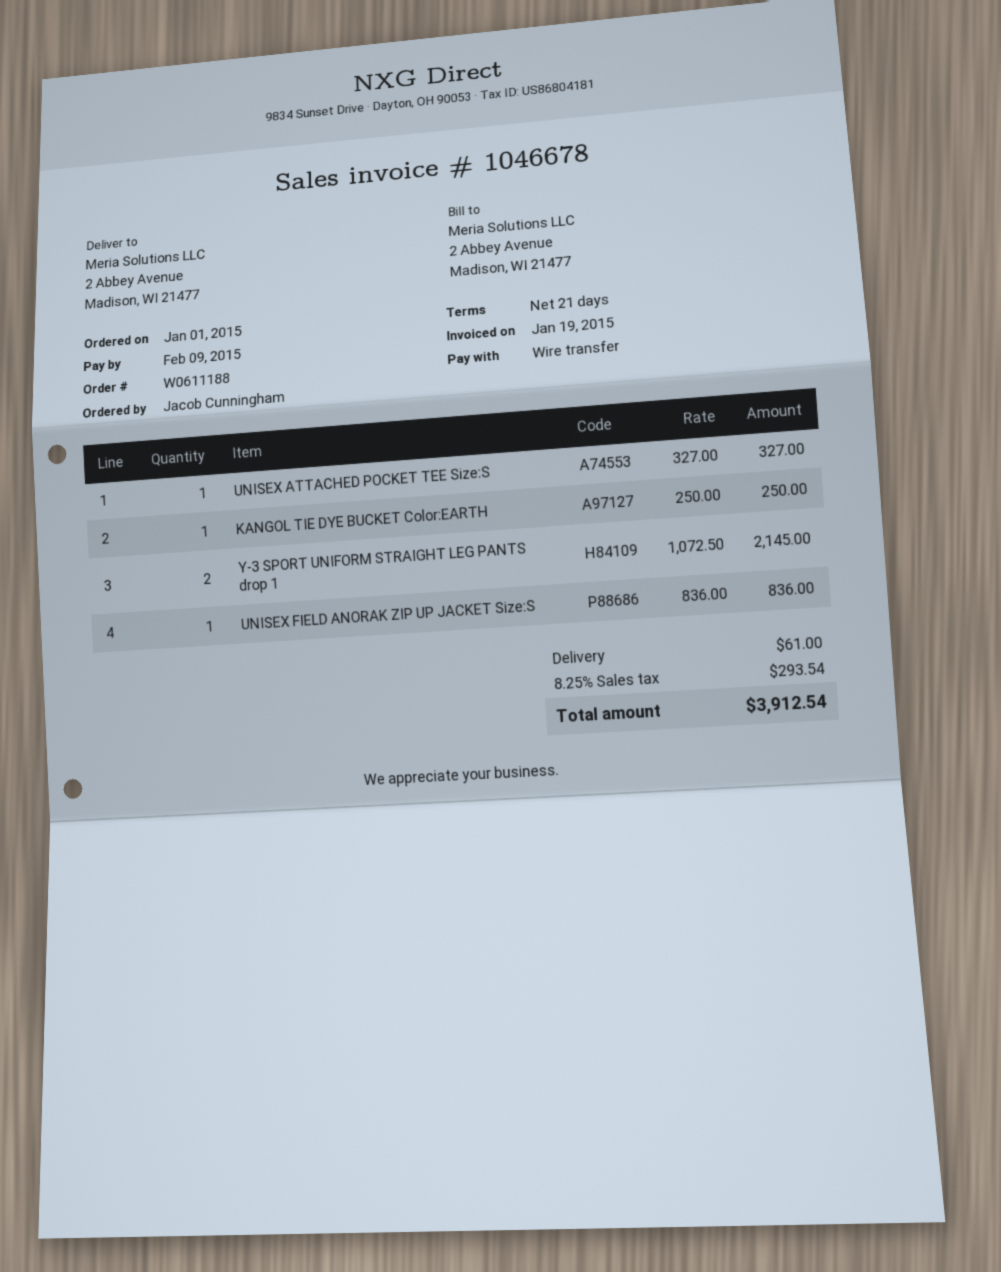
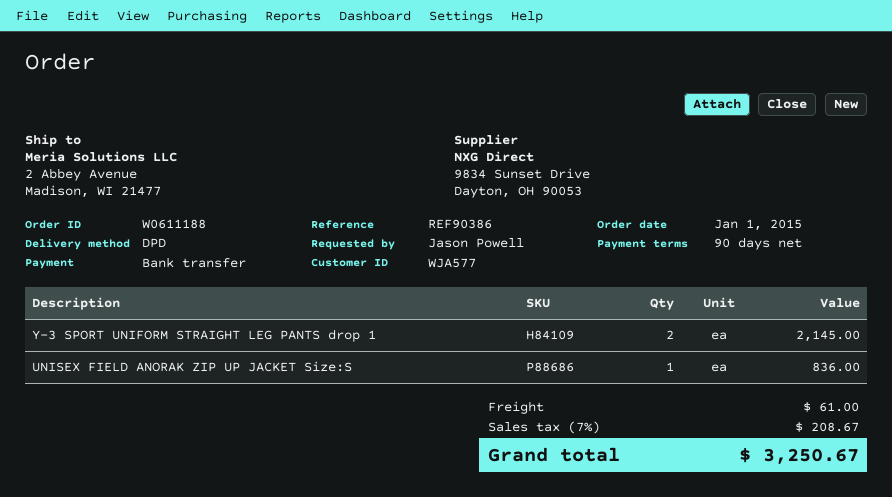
payment terms: 21 days -> 90 days
ordered by: Jacob Cunningham -> Jason Powell
UNISEX ATTACHED POCKET TEE Size:S: 1 for 327.00 -> none
KANGOL TIE DYE BUCKET Color:EARTH: 1 for 250.00 -> none
tax: 8.25% = 293.54 -> 7% = 208.67
total: 3912.54 -> 3250.67

